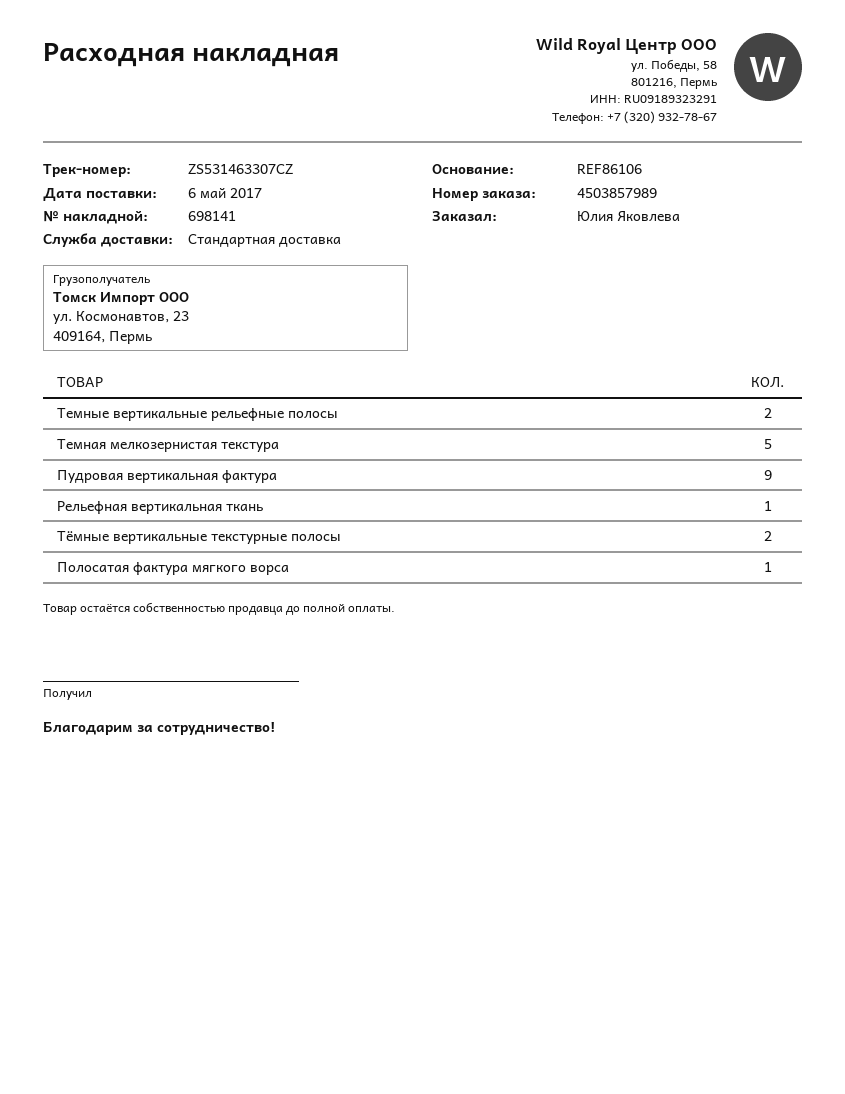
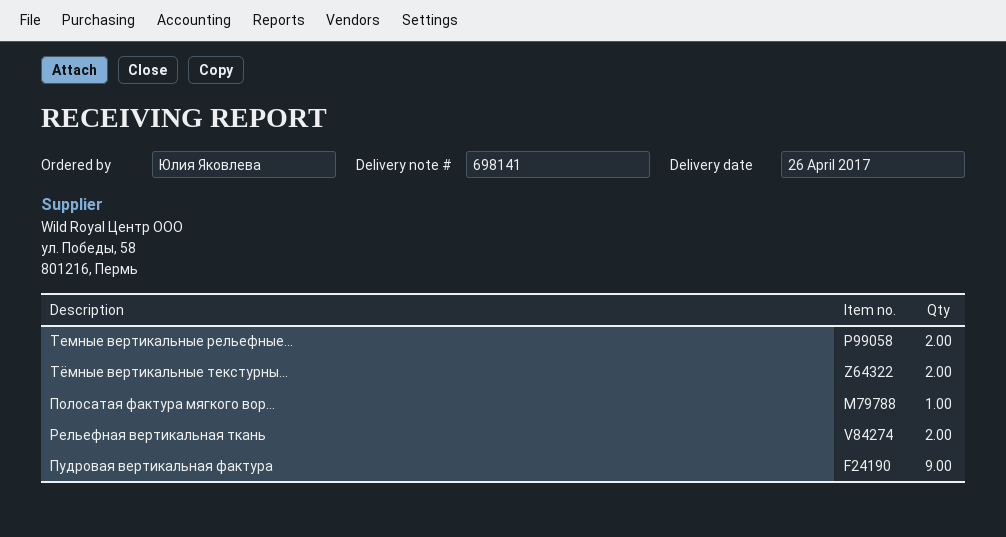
delivery date: 2017-05-06 -> 2017-04-26
Темная мелкозернистая текстура: 5 -> none
Рельефная вертикальная ткань: 1 -> 2

